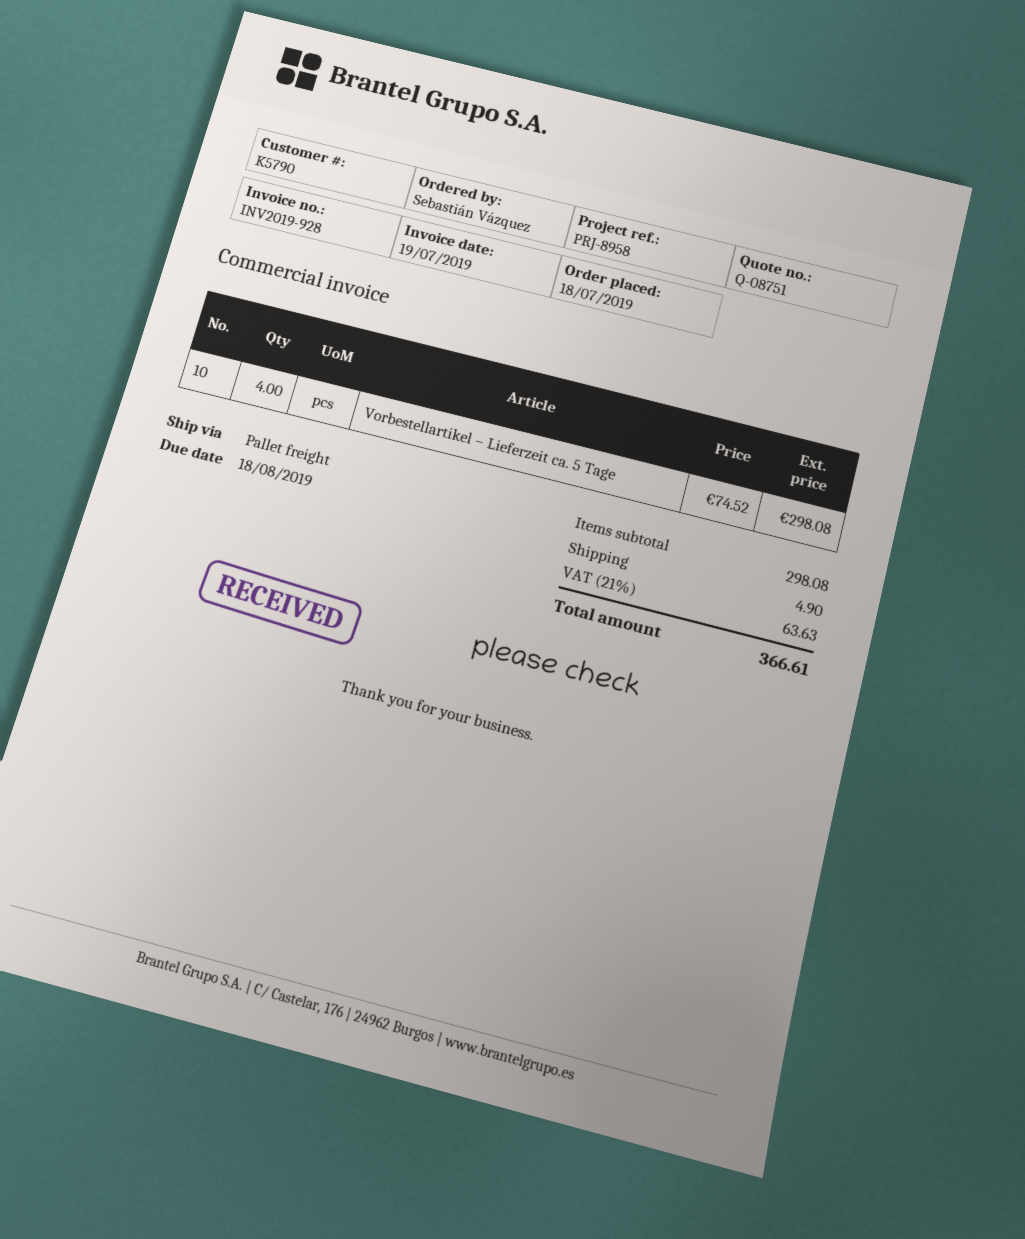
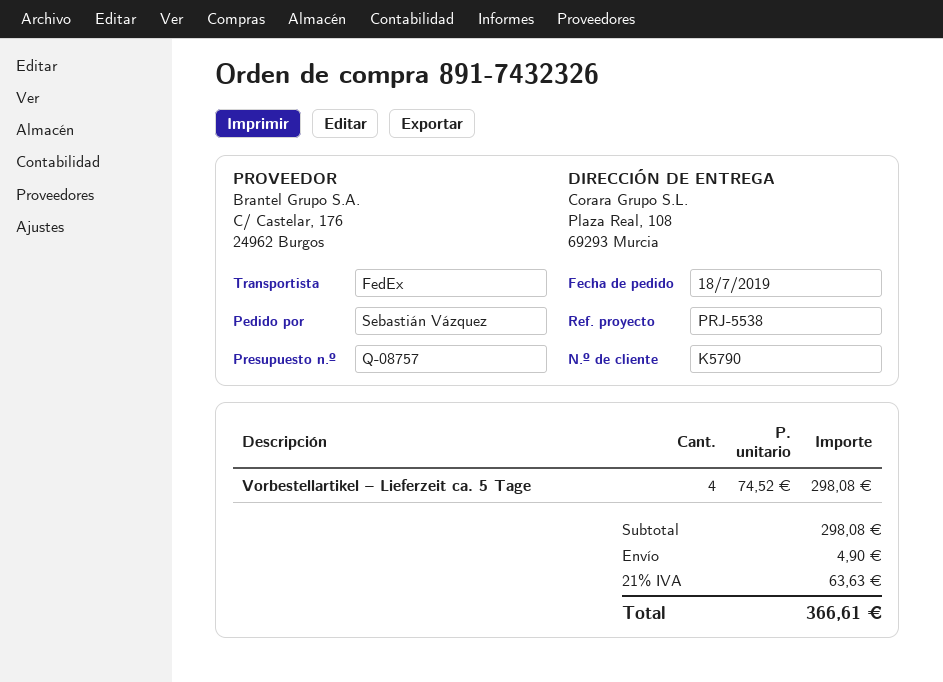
quote number: Q-08751 -> Q-08757
reference: PRJ-8958 -> PRJ-5538
shipping method: pallet freight -> FedEx

